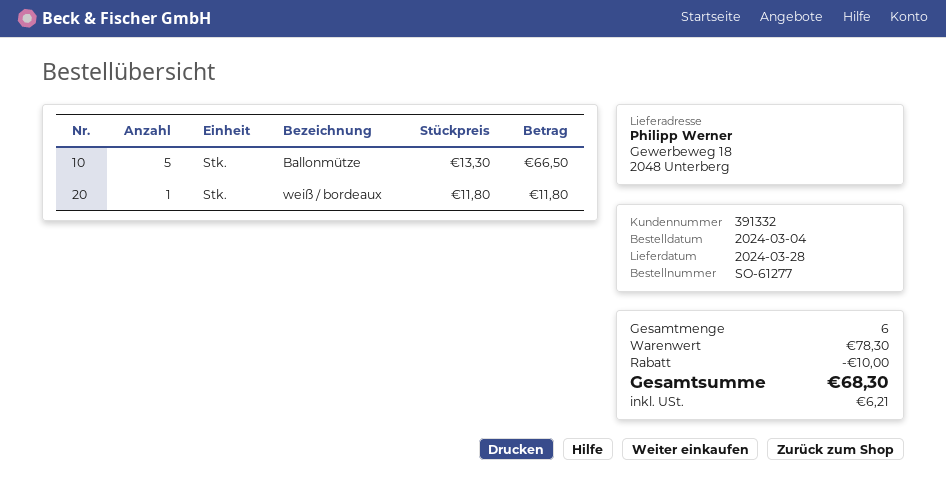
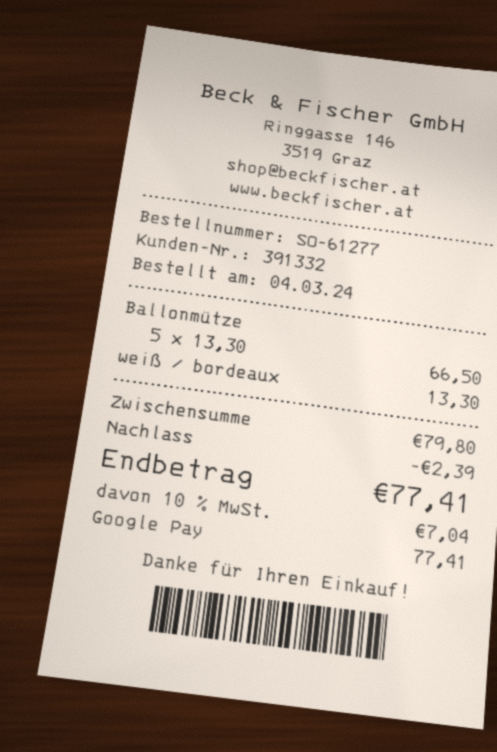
weiß / bordeaux: 1 x 11.80 = 11.80 -> 1 x 13.30 = 13.30
subtotal: 78.30 -> 79.80
discount: 10.00 -> 2.39
tax: 6.21 -> 7.04
total: 68.30 -> 77.41

